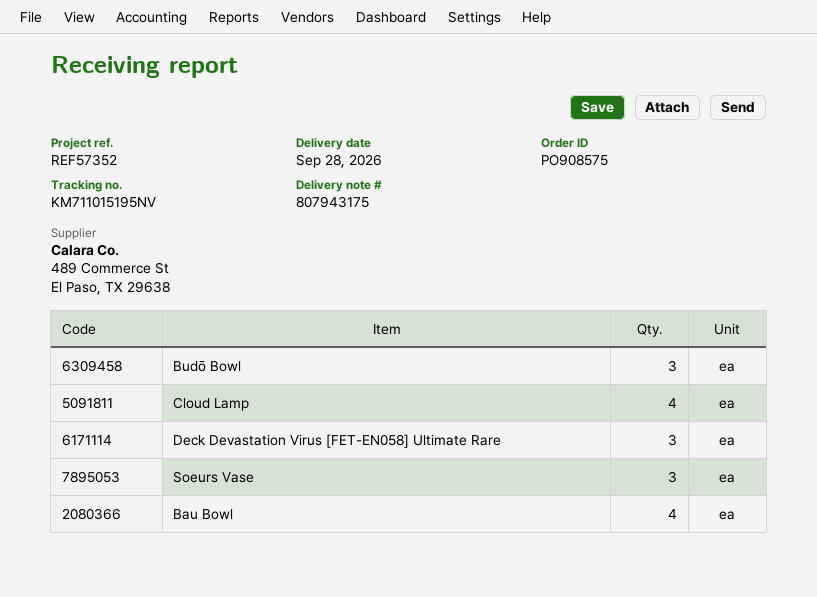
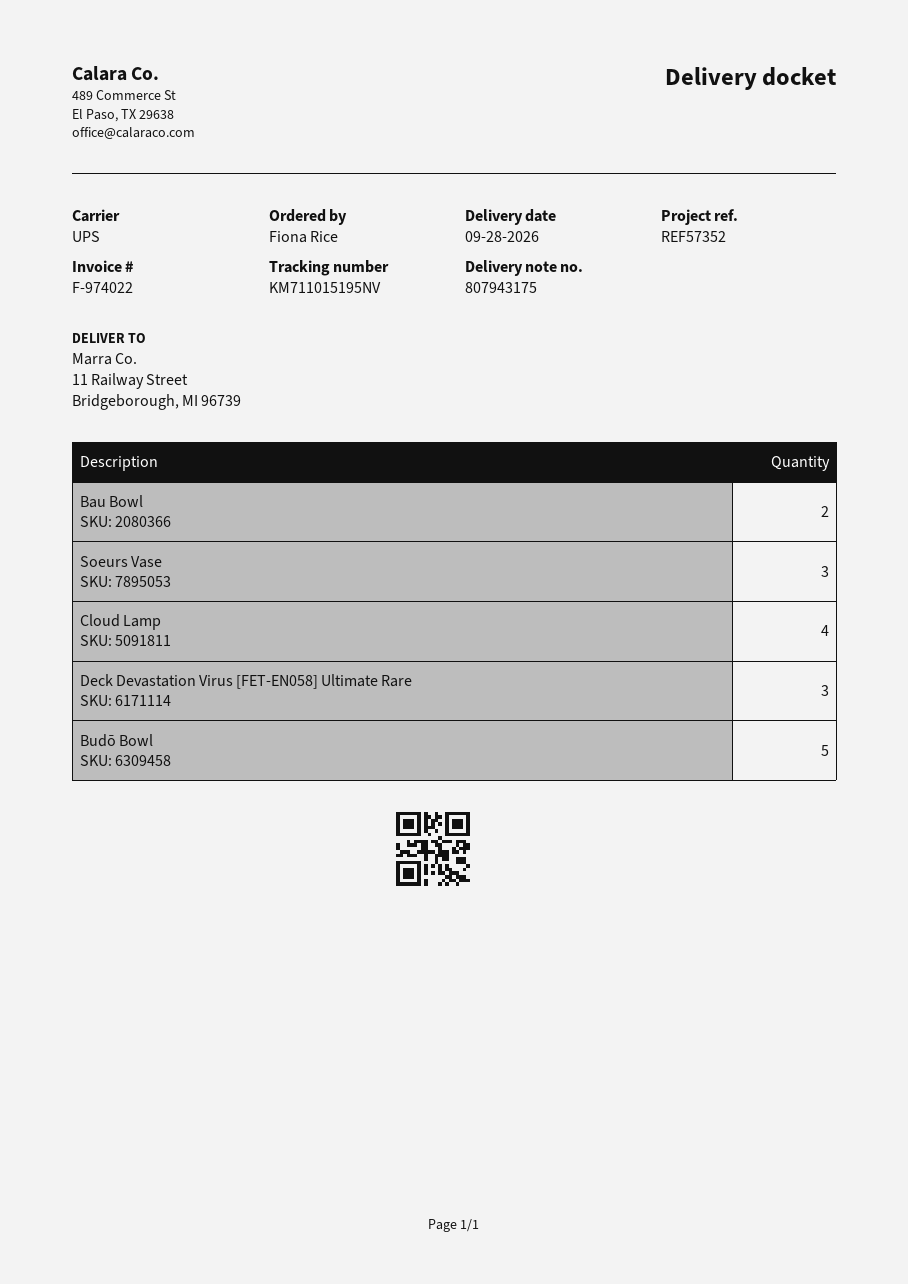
Budō Bowl: 3 -> 5
Bau Bowl: 4 -> 2

